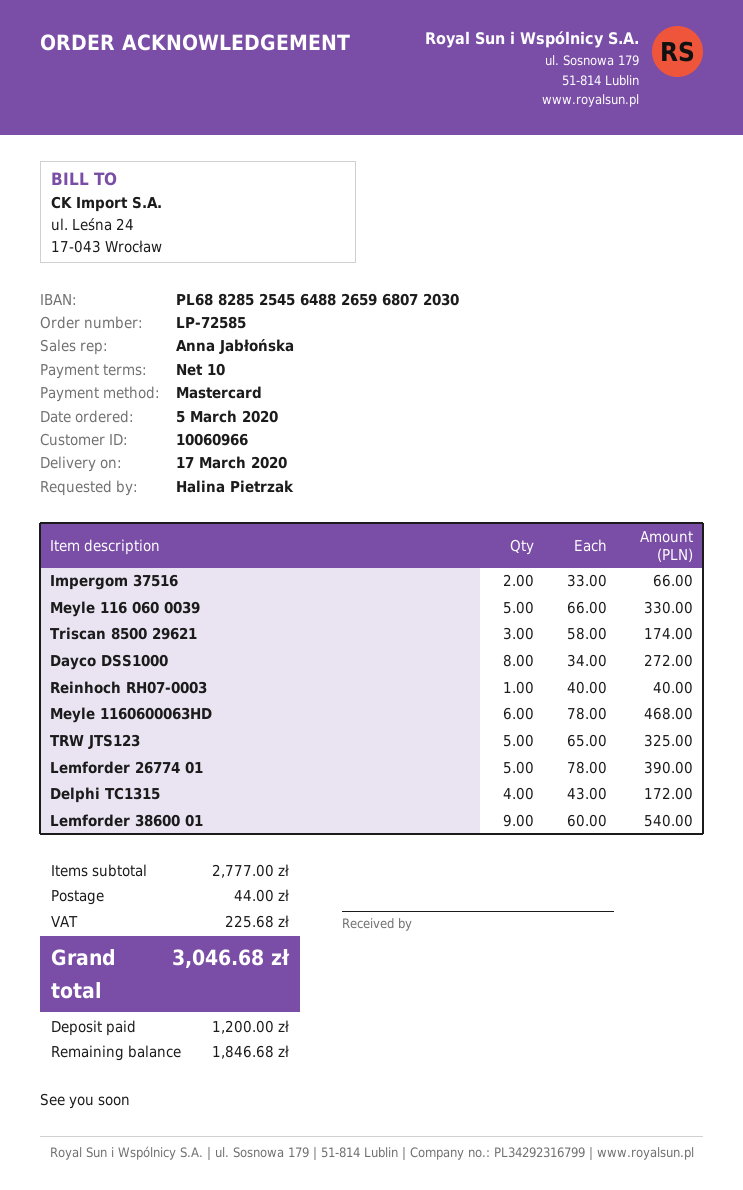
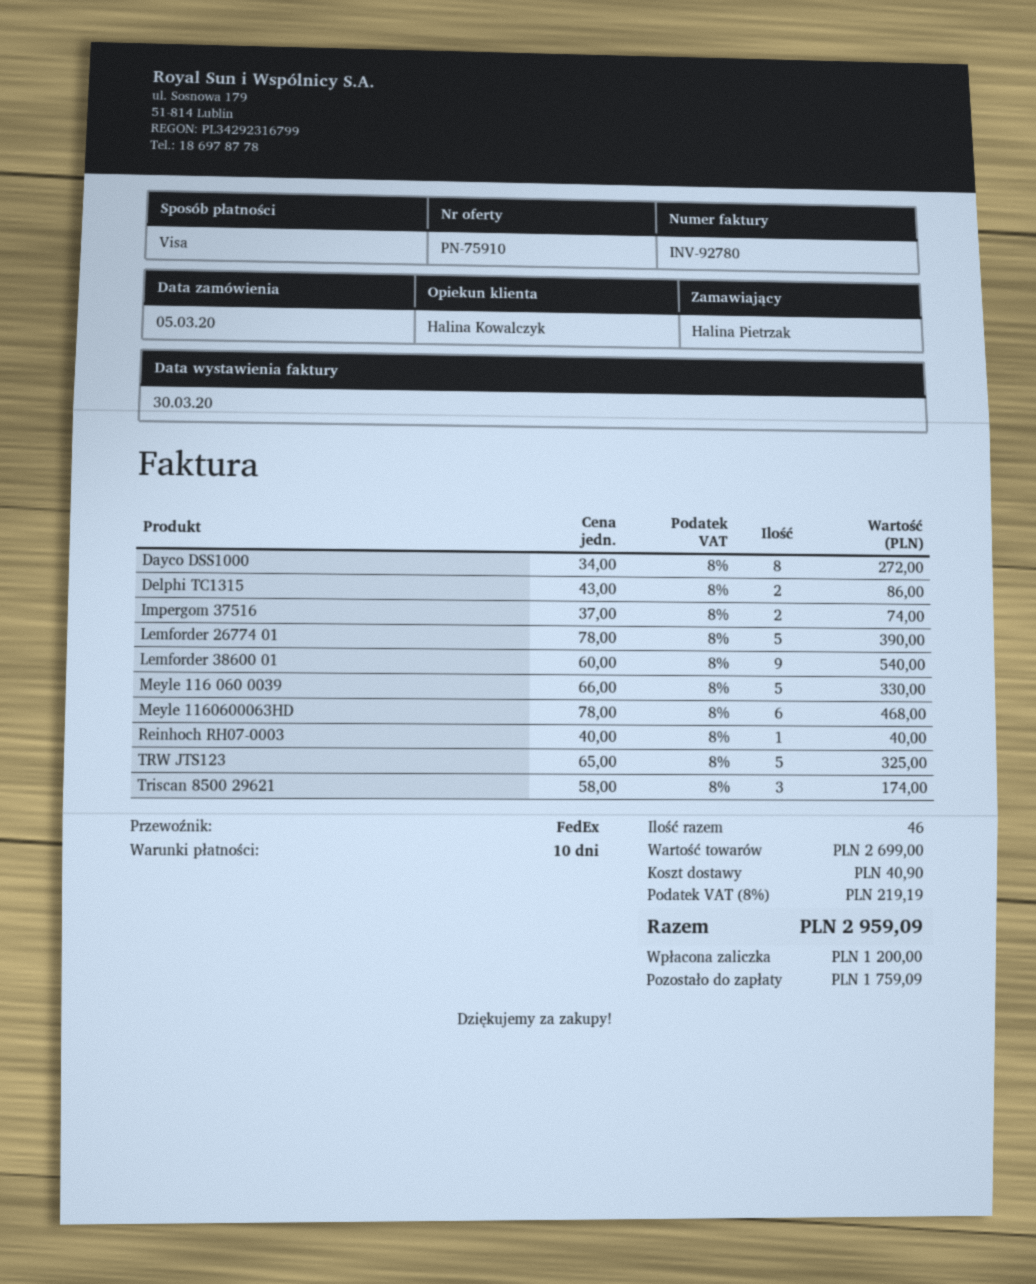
sales rep: Anna Jabłońska -> Halina Kowalczyk
payment method: Mastercard -> Visa
Impergom 37516: 2 x 33.00 = 66.00 -> 2 x 37.00 = 74.00
Delphi TC1315: 4 x 43.00 = 172.00 -> 2 x 43.00 = 86.00
subtotal: 2777.00 -> 2699.00
shipping: 44.00 -> 40.90
tax: 225.68 -> 219.19
total: 3046.68 -> 2959.09
balance: 1846.68 -> 1759.09

